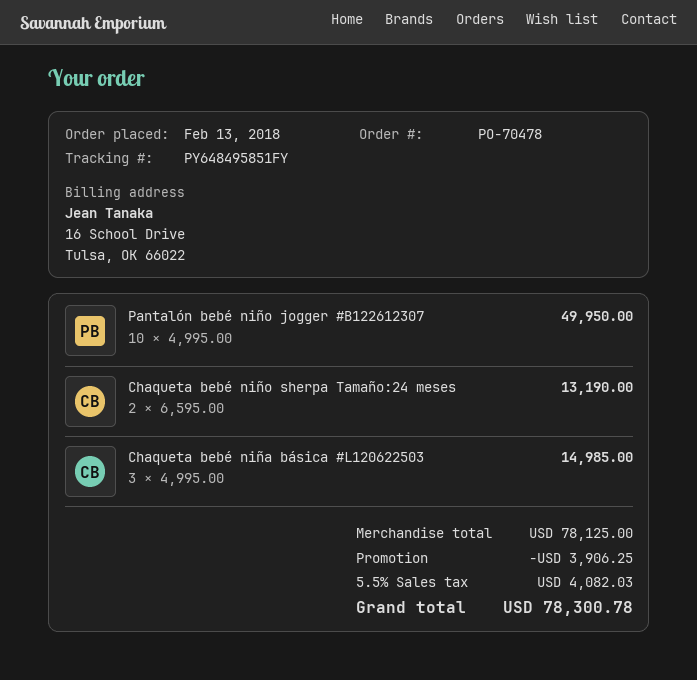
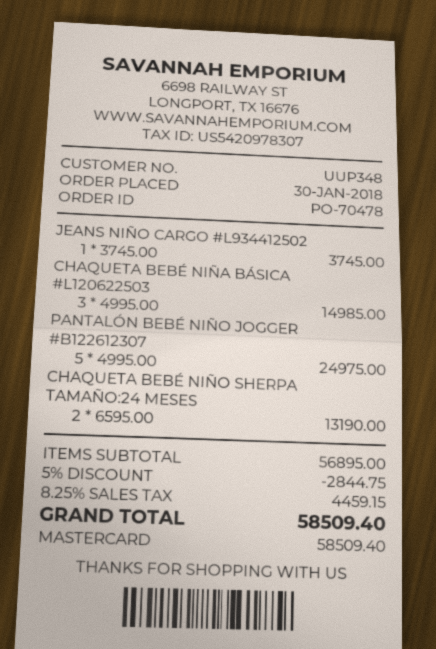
order date: 2018-02-13 -> 2018-01-30
Pantalón bebé niño jogger #B122612307: 10 x 4995.00 = 49950.00 -> 5 x 4995.00 = 24975.00
JEANS NIÑO CARGO #L934412502: none -> 1 x 3745.00 = 3745.00
subtotal: 78125.00 -> 56895.00
discount: 3906.25 -> 2844.75
tax: 5.5% = 4082.03 -> 8.25% = 4459.15
total: 78300.78 -> 58509.40

